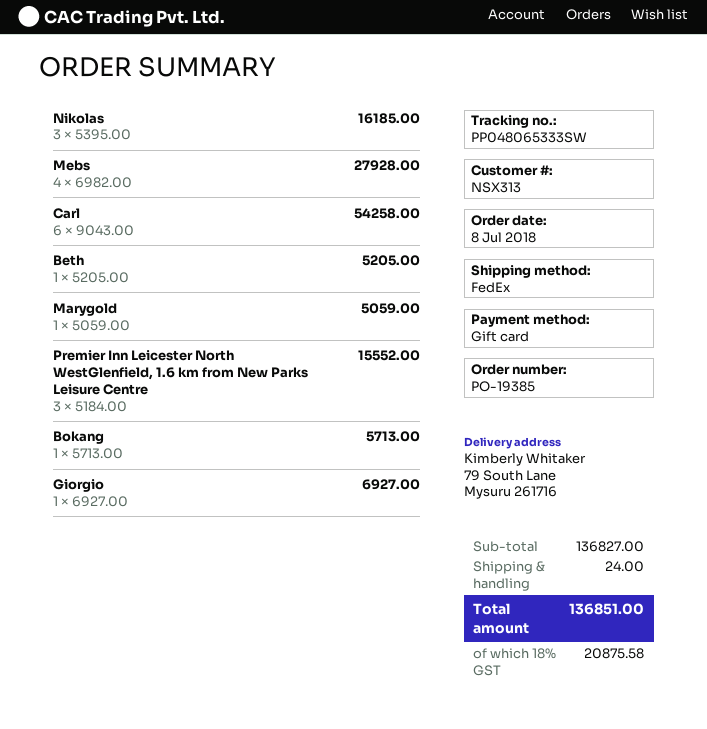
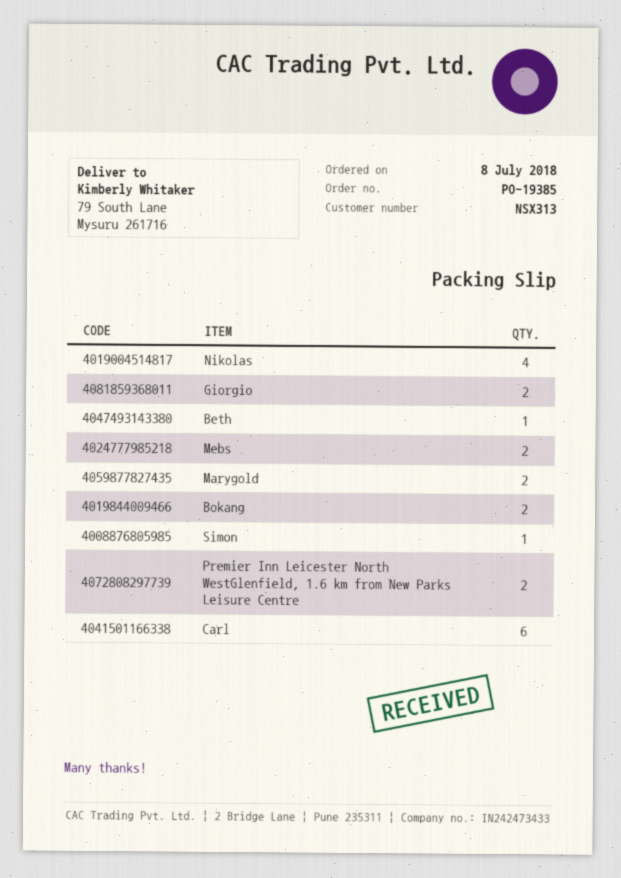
Nikolas: 3 -> 4
Mebs: 4 -> 2
Marygold: 1 -> 2
Premier Inn Leicester North WestGlenfield, 1.6 km from New Parks Leisure Centre: 3 -> 2
Bokang: 1 -> 2
Giorgio: 1 -> 2
Simon: none -> 1

